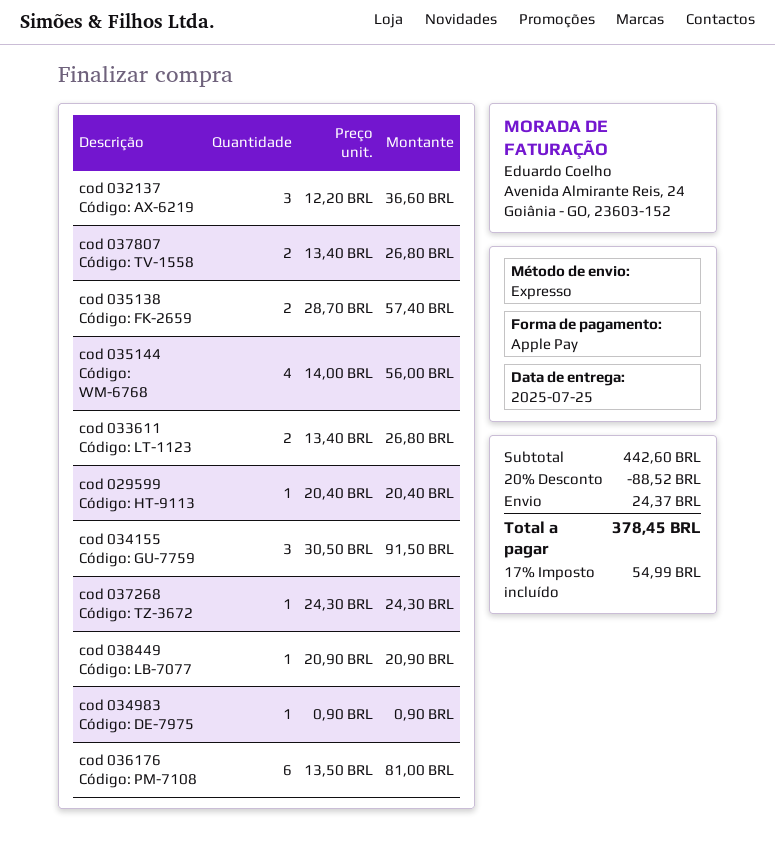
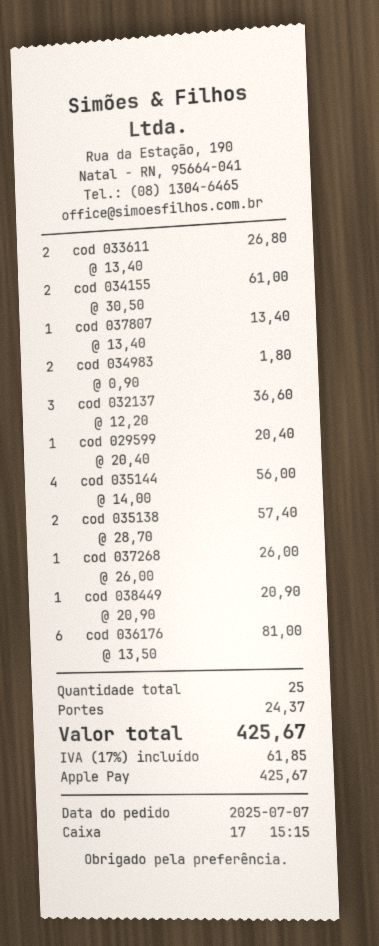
cod 037807: 2 x 13.40 = 26.80 -> 1 x 13.40 = 13.40
cod 034155: 3 x 30.50 = 91.50 -> 2 x 30.50 = 61.00
cod 037268: 1 x 24.30 = 24.30 -> 1 x 26.00 = 26.00
cod 034983: 1 x 0.90 = 0.90 -> 2 x 0.90 = 1.80
discount: 20% = 88.52 -> none
tax: 17% = 54.99 -> 17% = 61.85
total: 378.45 -> 425.67

